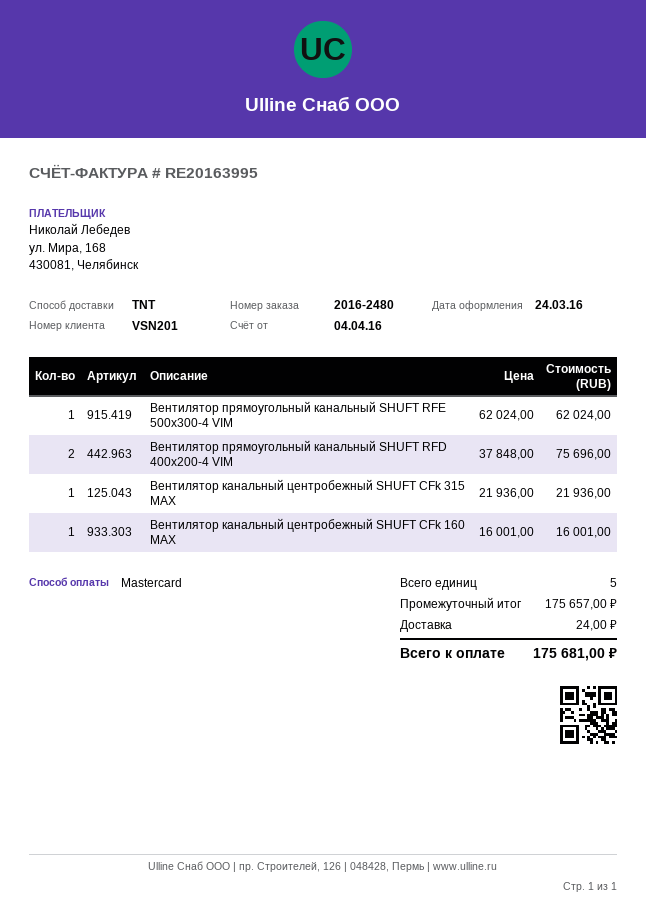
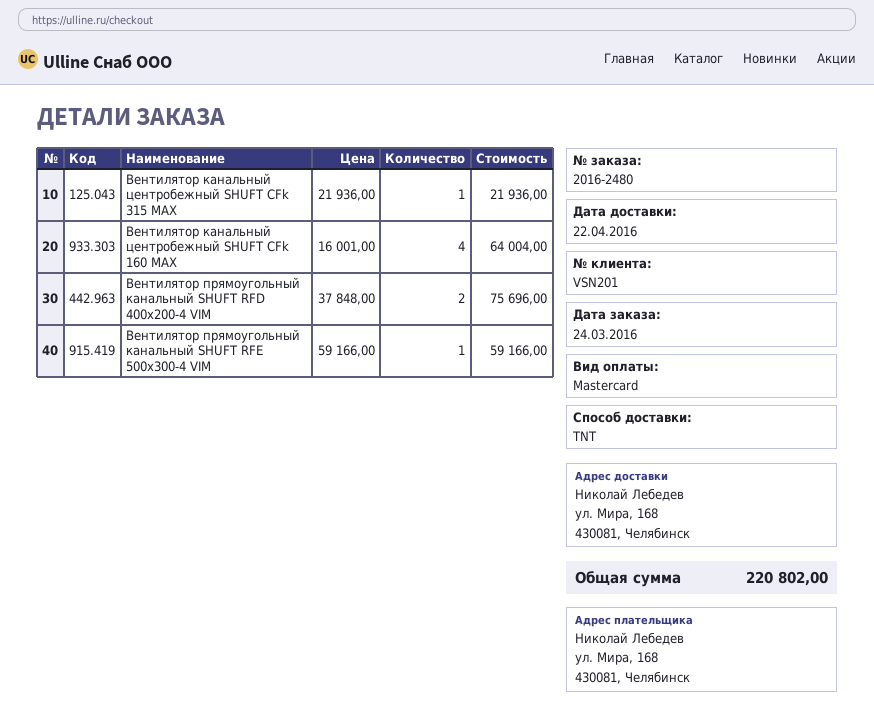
Вентилятор прямоугольный канальный SHUFT RFE 500х300-4 VIM: 1 x 62024.00 = 62024.00 -> 1 x 59166.00 = 59166.00
Вентилятор канальный центробежный SHUFT CFk 160 MAX: 1 x 16001.00 = 16001.00 -> 4 x 16001.00 = 64004.00
shipping: 24.00 -> none
total: 175681.00 -> 220802.00

